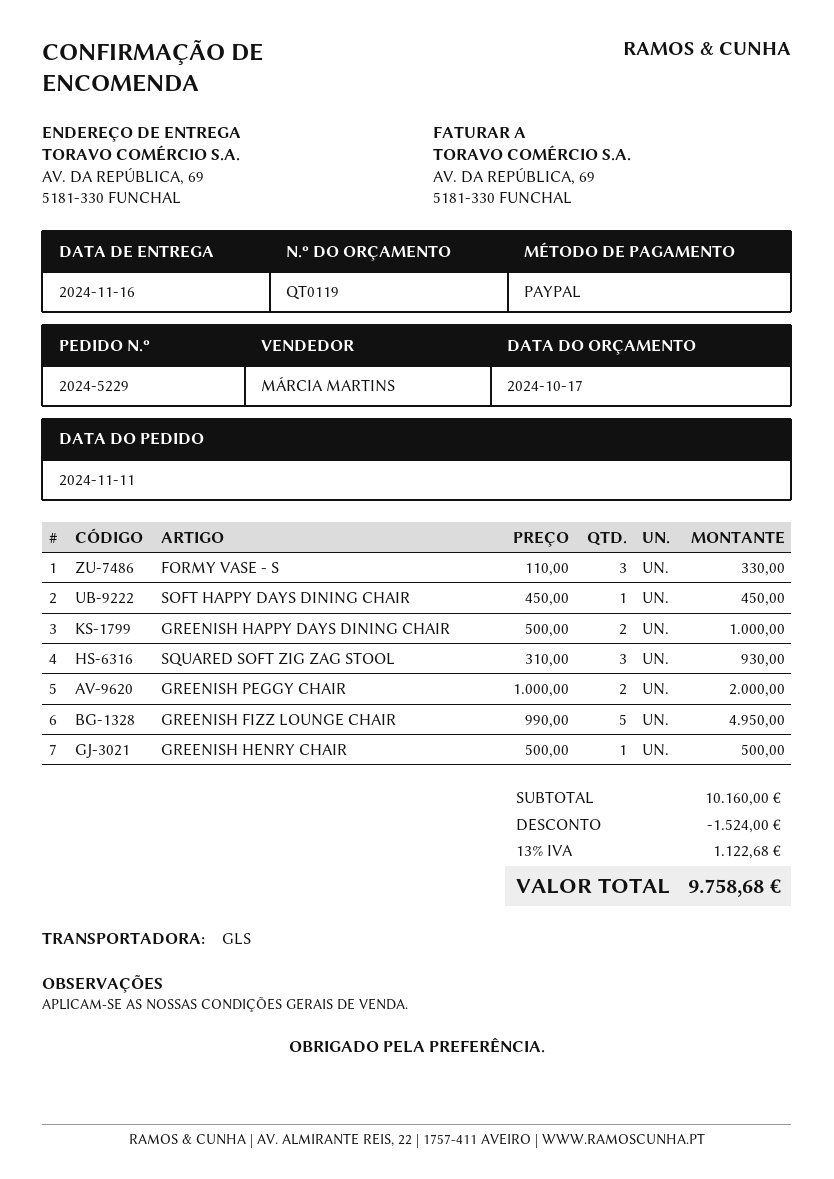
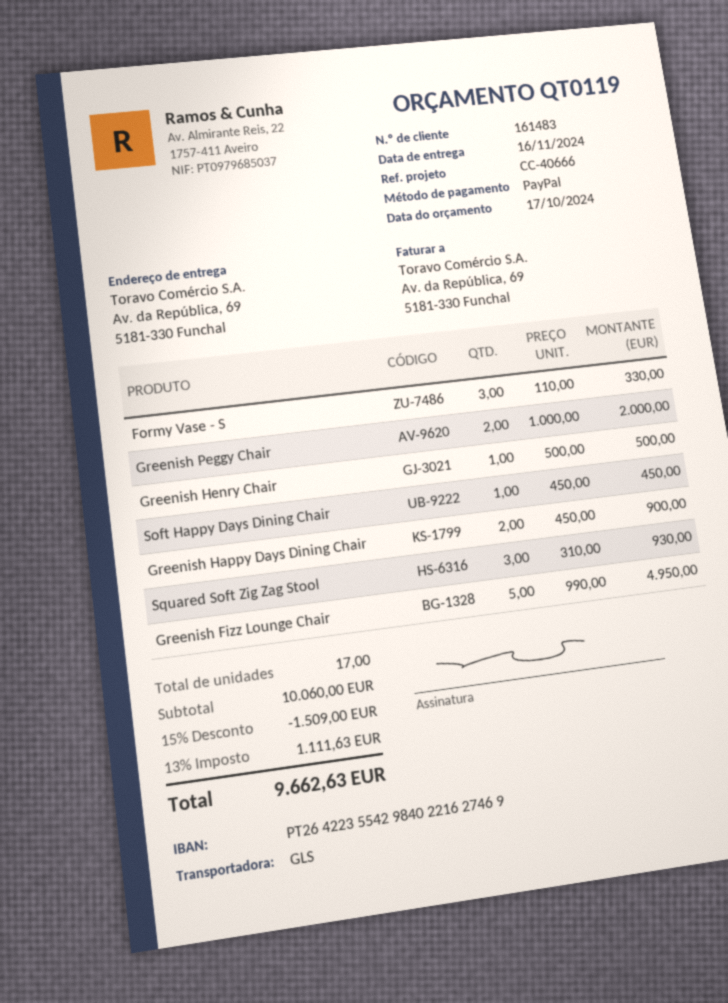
GREENISH HAPPY DAYS DINING CHAIR: 2 x 500.00 = 1000.00 -> 2 x 450.00 = 900.00
subtotal: 10160.00 -> 10060.00
discount: 1524.00 -> 1509.00
tax: 13% = 1122.68 -> 13% = 1111.63
total: 9758.68 -> 9662.63

